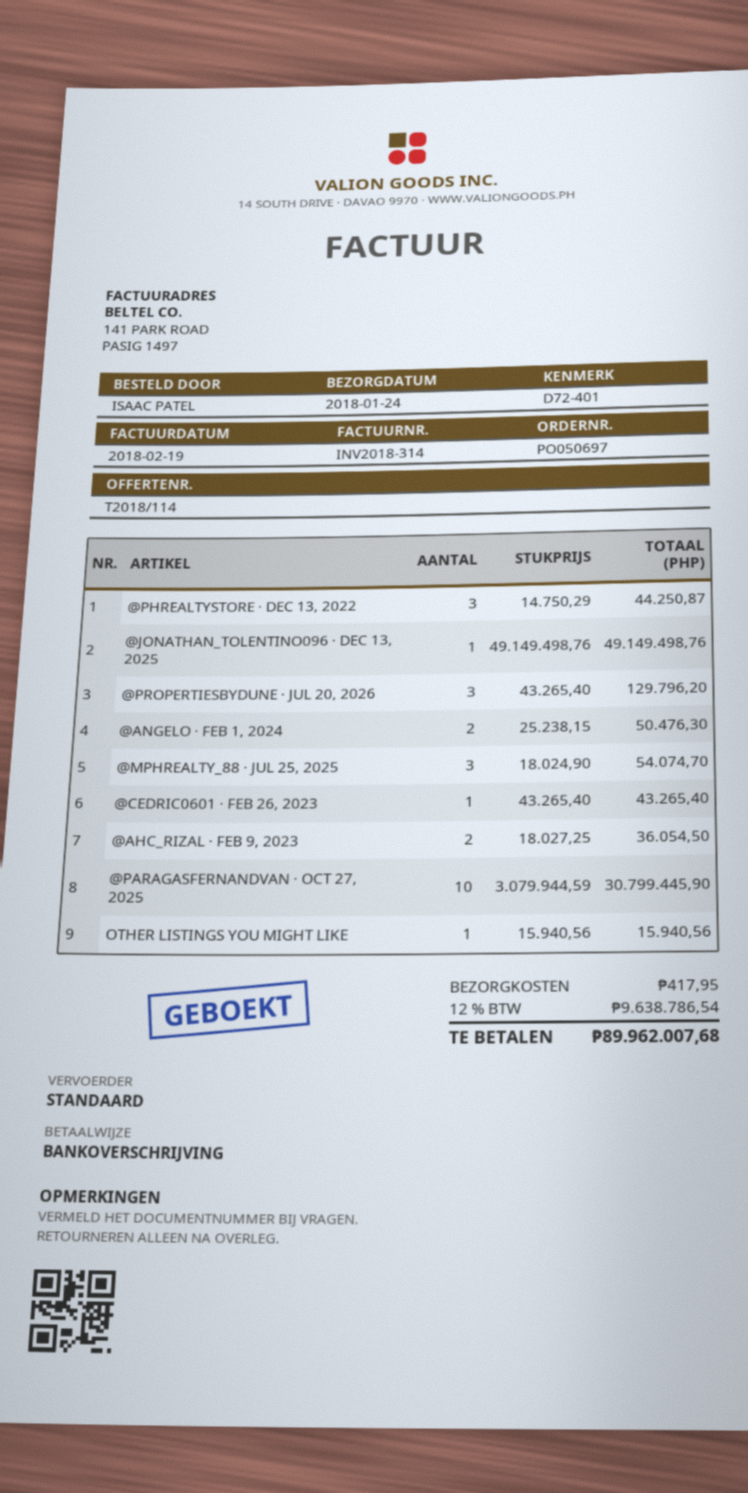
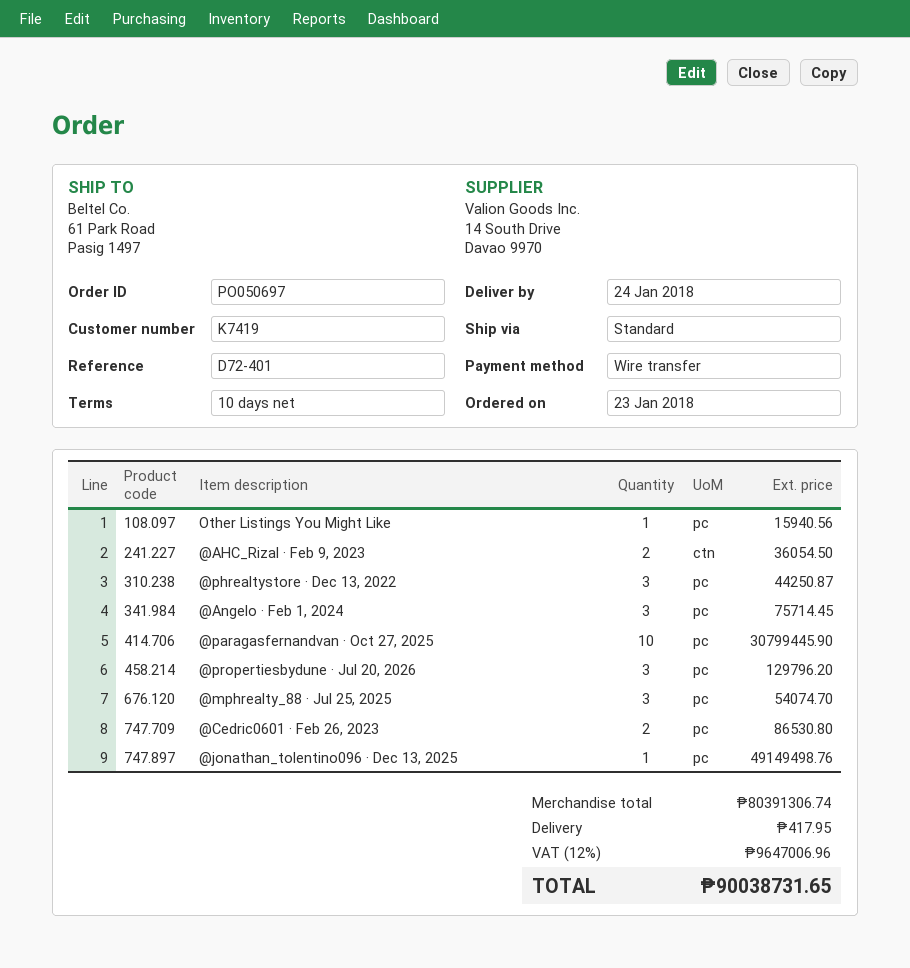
@ANGELO · FEB 1, 2024: 2 for 50476.30 -> 3 for 75714.45
@CEDRIC0601 · FEB 26, 2023: 1 for 43265.40 -> 2 for 86530.80
tax: 12% = 9638786.54 -> 12% = 9647006.96
total: 89962007.68 -> 90038731.65

